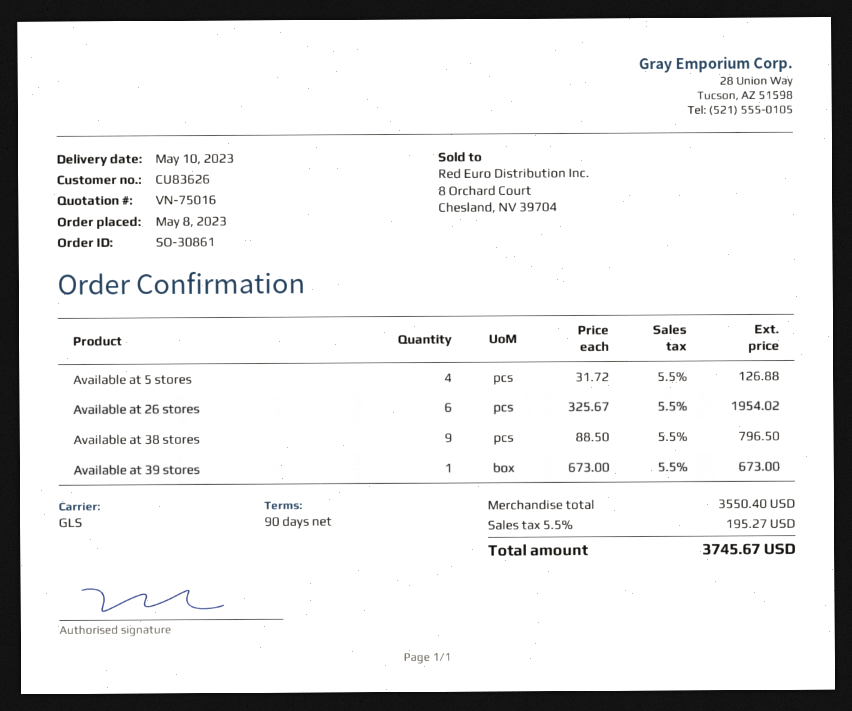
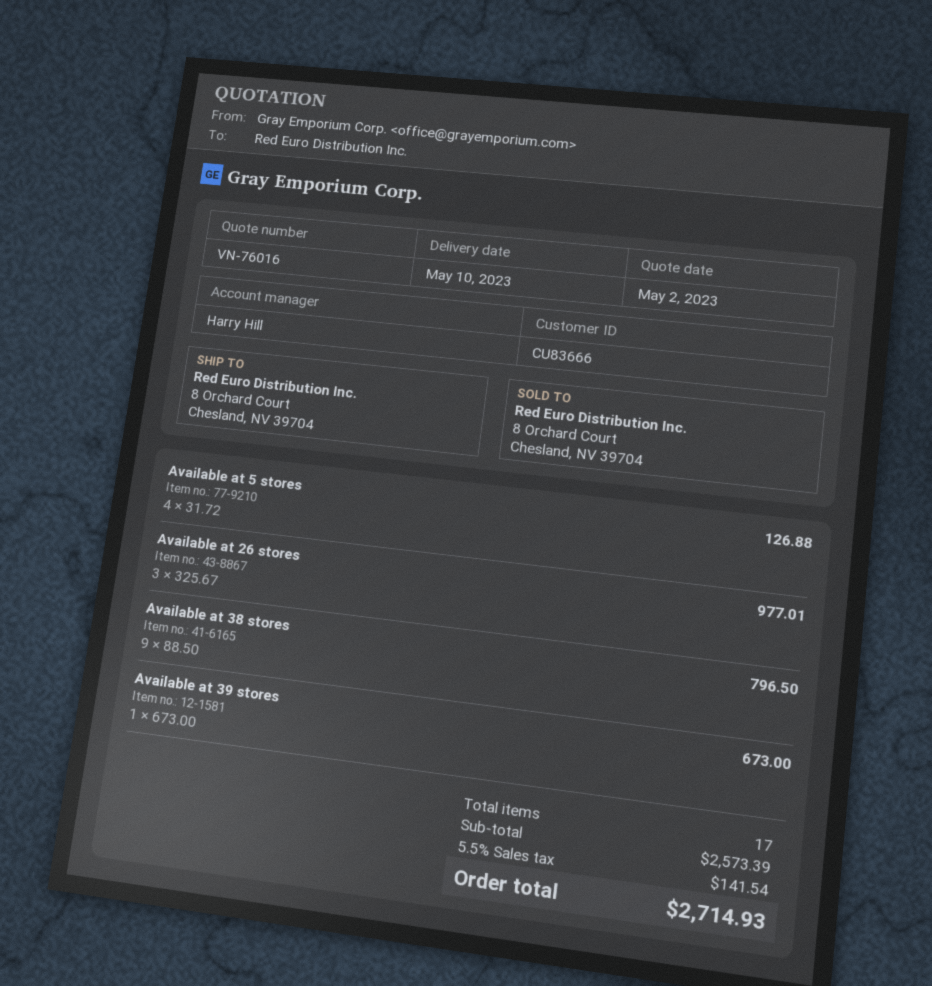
quote number: VN-75016 -> VN-76016
customer number: CU83626 -> CU83666
Available at 26 stores: 6 x 325.67 = 1954.02 -> 3 x 325.67 = 977.01
subtotal: 3550.40 -> 2573.39
tax: 5.5% = 195.27 -> 5.5% = 141.54
total: 3745.67 -> 2714.93

